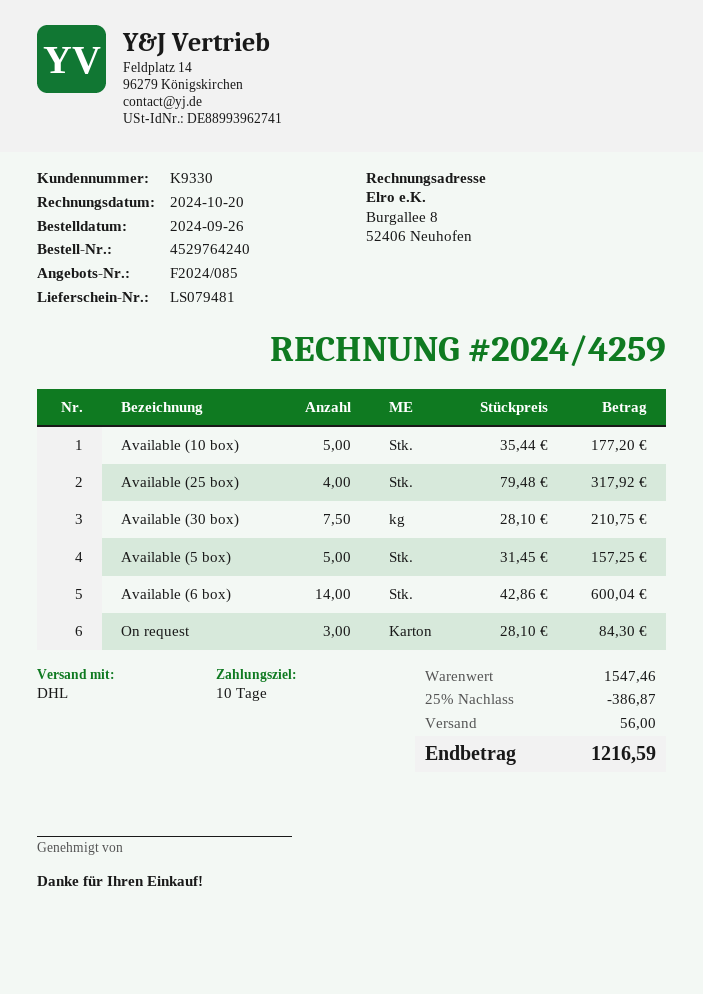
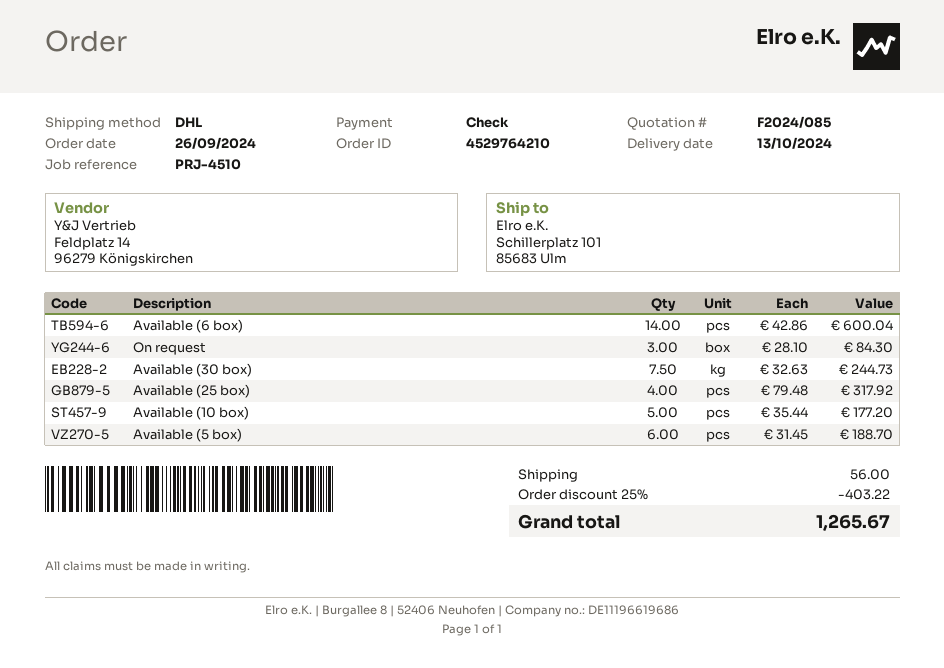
order number: 4529764240 -> 4529764210
Available (30 box): 7.5 x 28.10 = 210.75 -> 7.5 x 32.63 = 244.73
Available (5 box): 5 x 31.45 = 157.25 -> 6 x 31.45 = 188.70
discount: 25% = 386.87 -> 25% = 403.22
total: 1216.59 -> 1265.67

